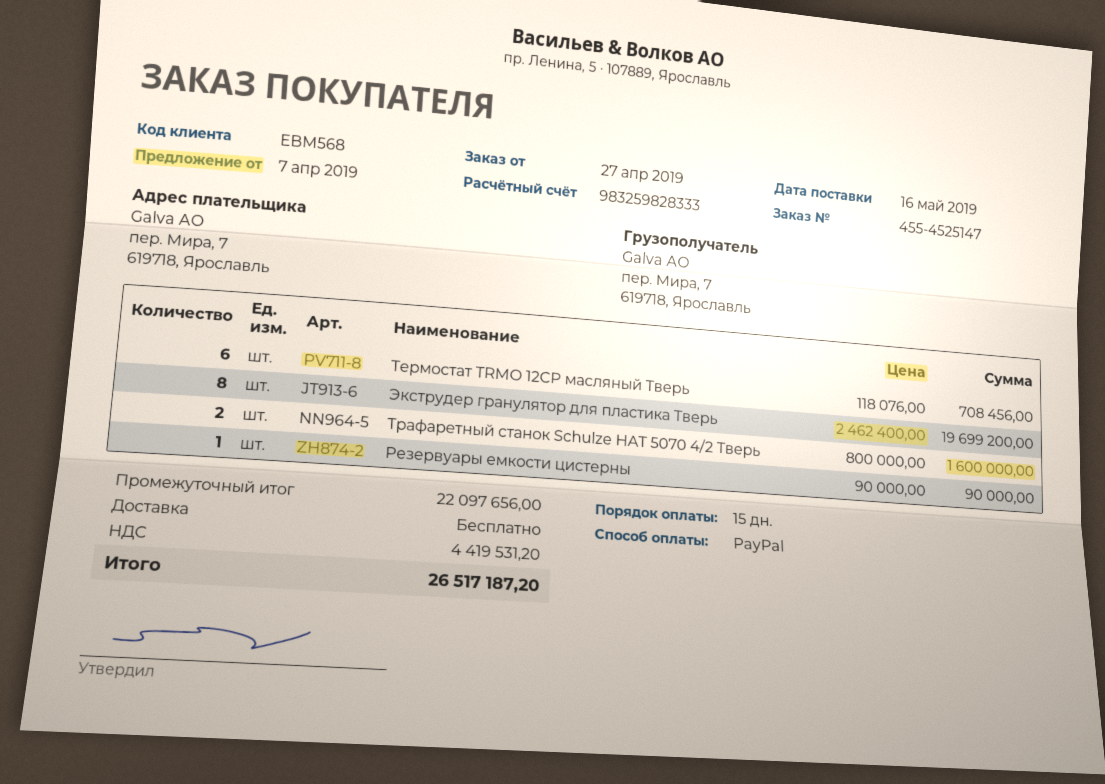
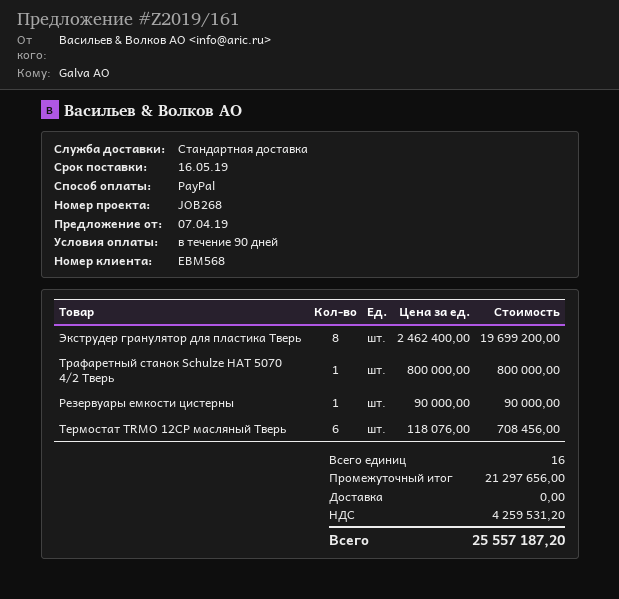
payment terms: 15 days -> 90 days
Трафаретный станок Schulze HAT 5070 4/2 Тверь: 2 x 800000.00 = 1600000.00 -> 1 x 800000.00 = 800000.00
subtotal: 22097656.00 -> 21297656.00
tax: 4419531.20 -> 4259531.20
total: 26517187.20 -> 25557187.20

